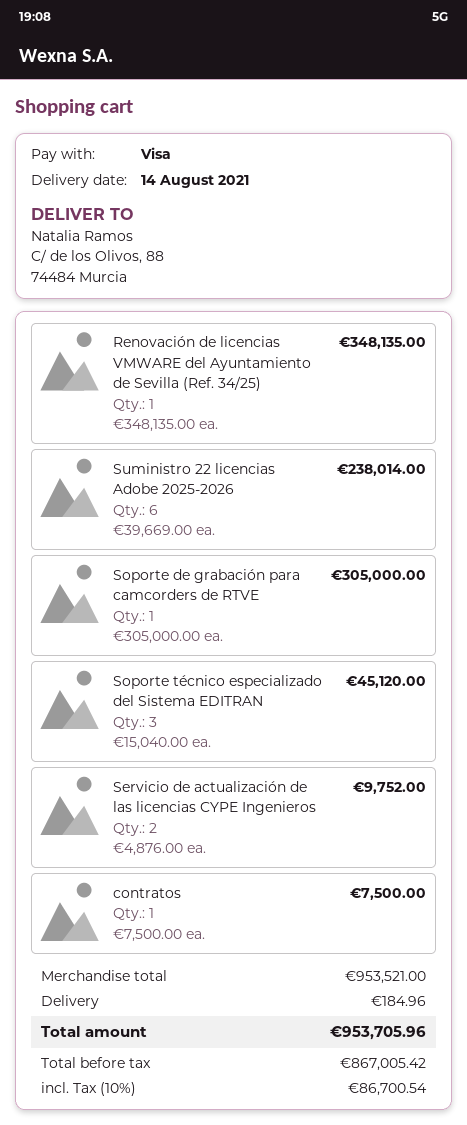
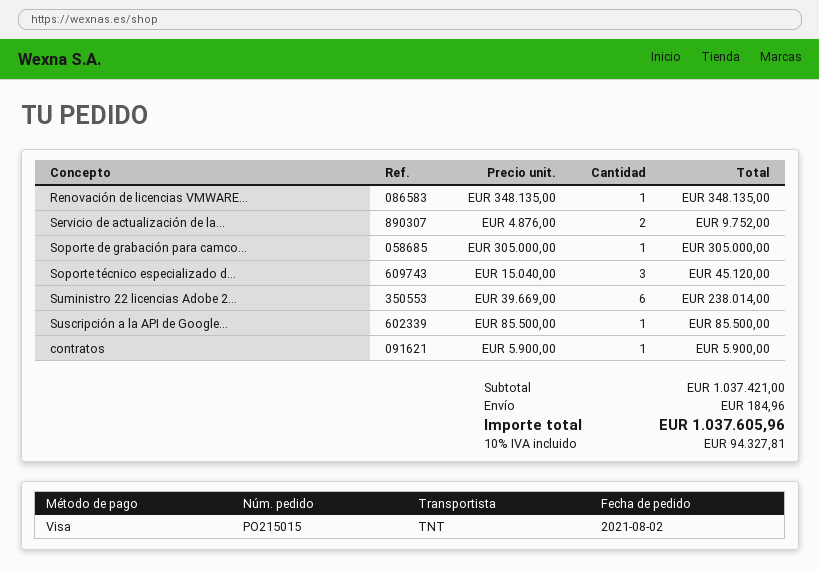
contratos: 1 x 7500.00 = 7500.00 -> 1 x 5900.00 = 5900.00
Suscripción a la API de Google...: none -> 1 x 85500.00 = 85500.00
subtotal: 953521.00 -> 1037421.00
tax: 10% = 86700.54 -> 10% = 94327.81
total: 953705.96 -> 1037605.96

